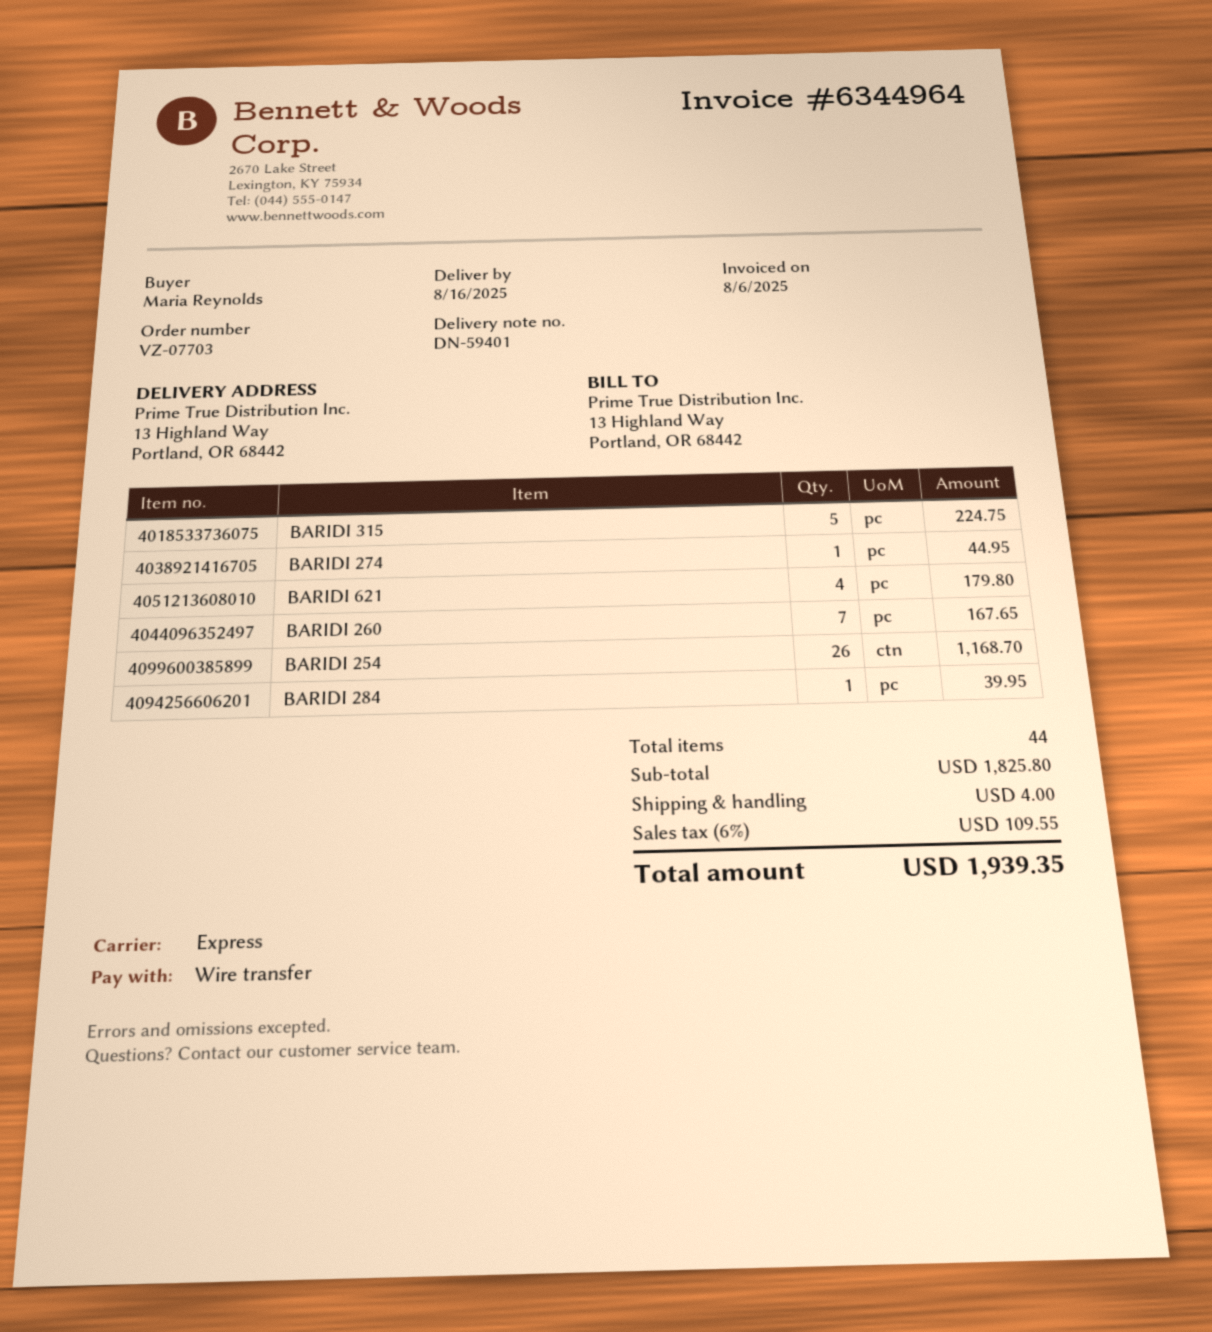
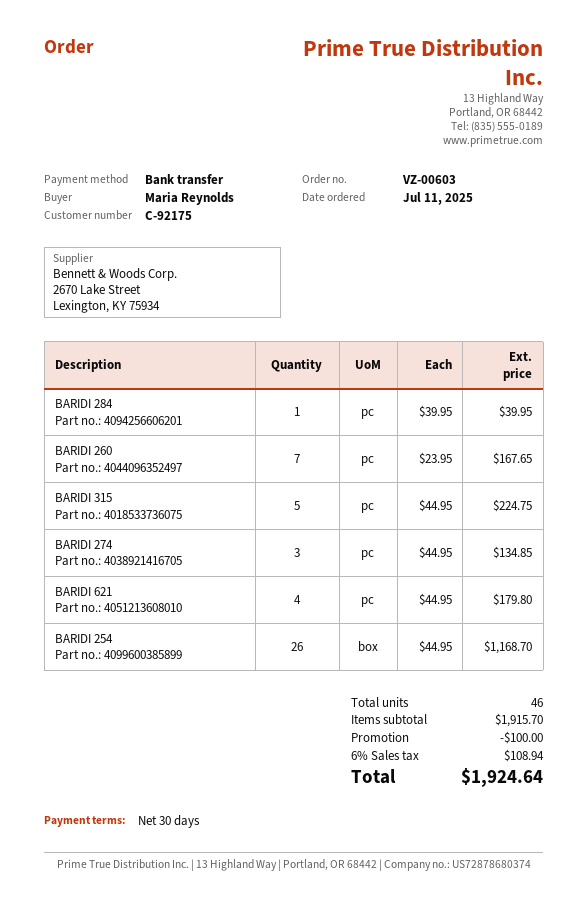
order number: VZ-07703 -> VZ-00603
BARIDI 274: 1 for 44.95 -> 3 for 134.85
total quantity: 44 -> 46
subtotal: 1825.80 -> 1915.70
discount: none -> 100.00
shipping: 4.00 -> none
tax: 6% = 109.55 -> 6% = 108.94
total: 1939.35 -> 1924.64

